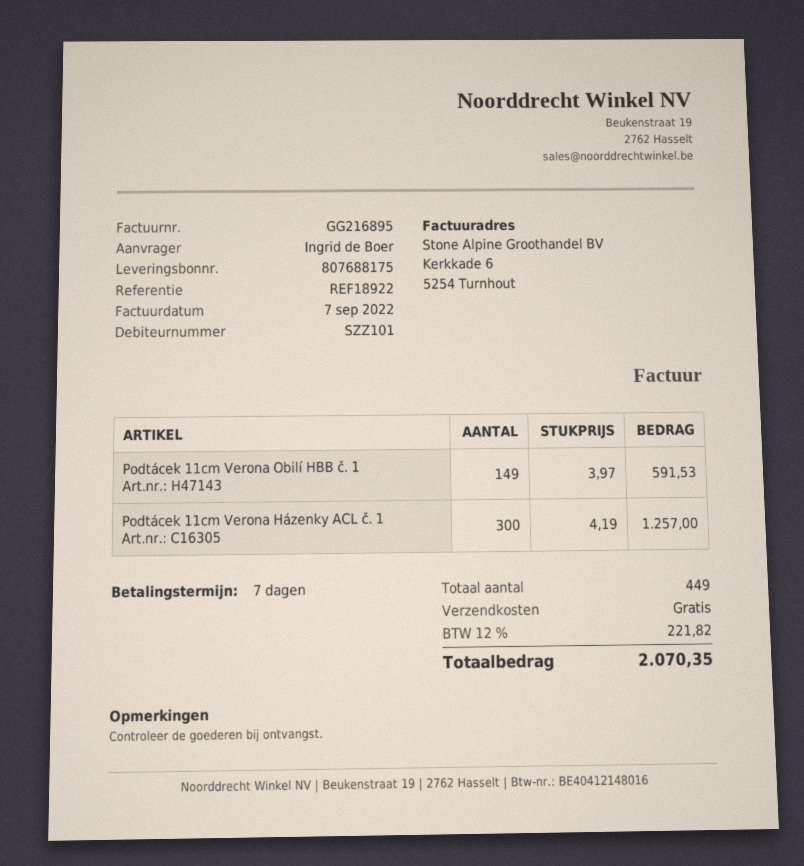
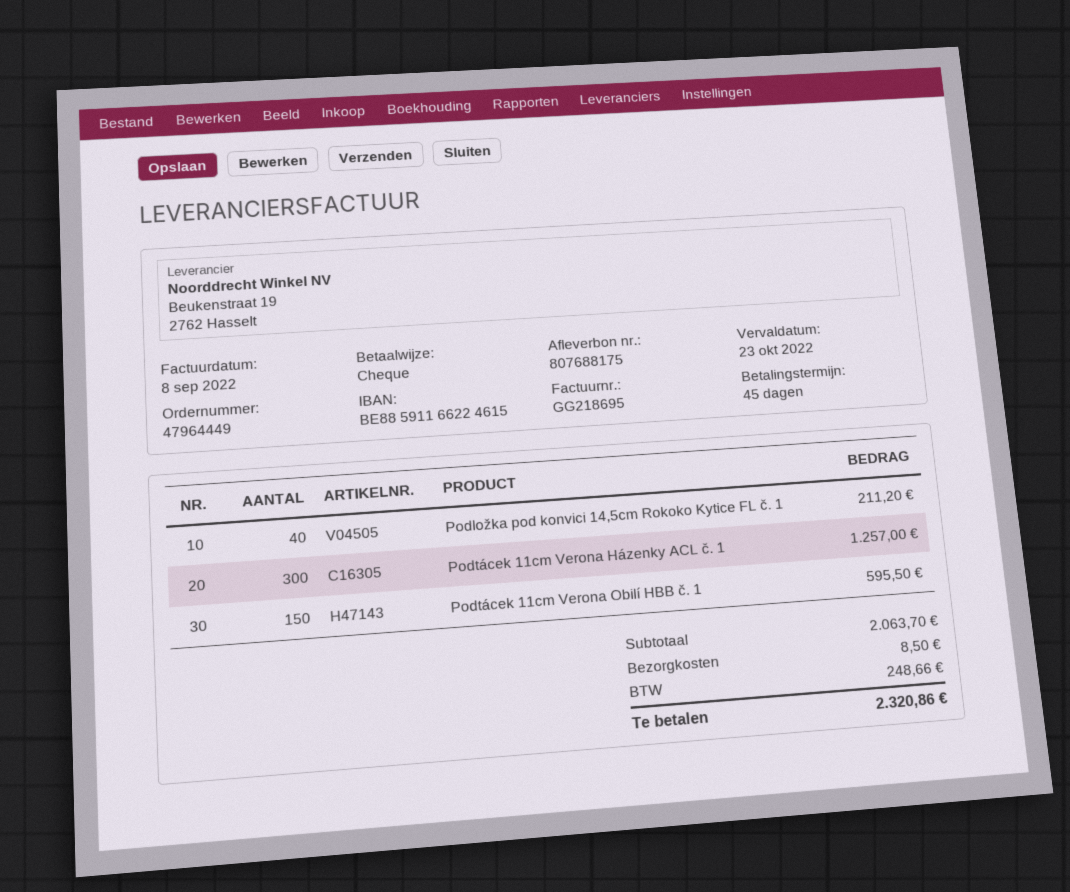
invoice number: GG216895 -> GG218695
invoice date: 2022-09-07 -> 2022-09-08
payment terms: 7 days -> 45 days
Podtácek 11cm Verona Obilí HBB č. 1: 149 for 591.53 -> 150 for 595.50
Podložka pod konvici 14,5cm Rokoko Kytice FL č. 1: none -> 40 for 211.20
shipping: 0.00 -> 8.50
tax: 221.82 -> 248.66
total: 2070.35 -> 2320.86

